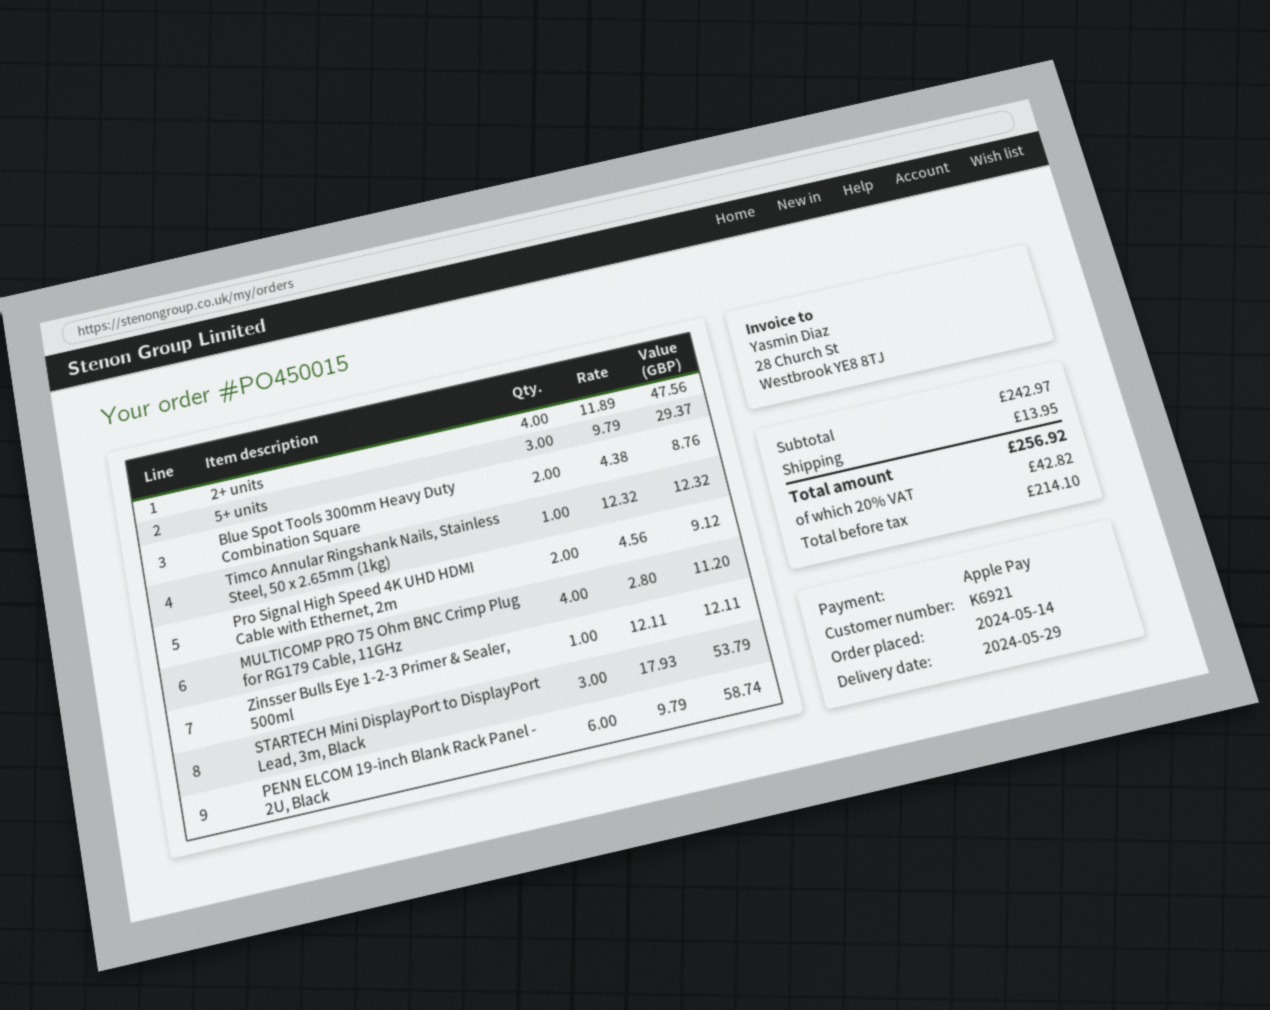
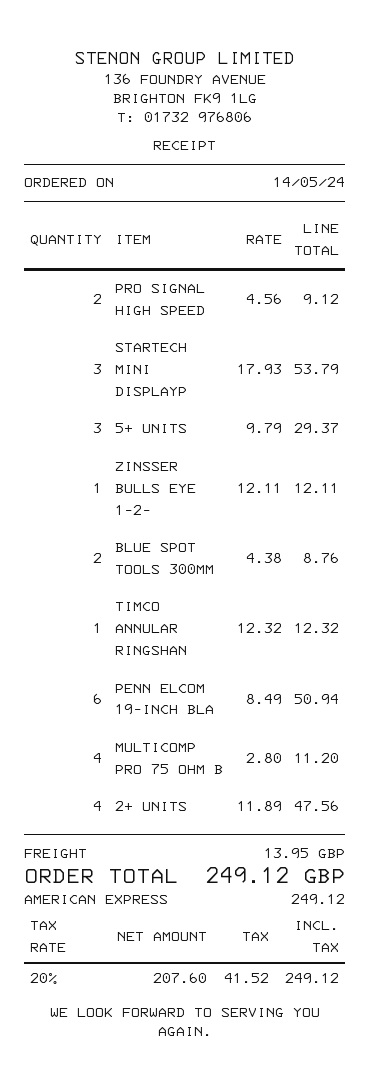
payment method: Apple Pay -> American Express
PENN ELCOM 19-inch Blank Rack Panel - 2U, Black: 6 x 9.79 = 58.74 -> 6 x 8.49 = 50.94
net: 214.10 -> 207.60
tax: 20% = 42.82 -> 20% = 41.52
total: 256.92 -> 249.12

